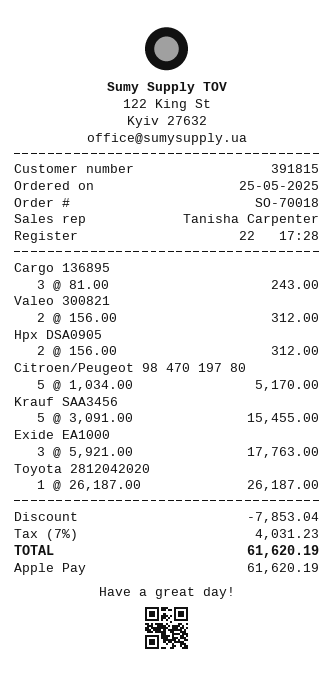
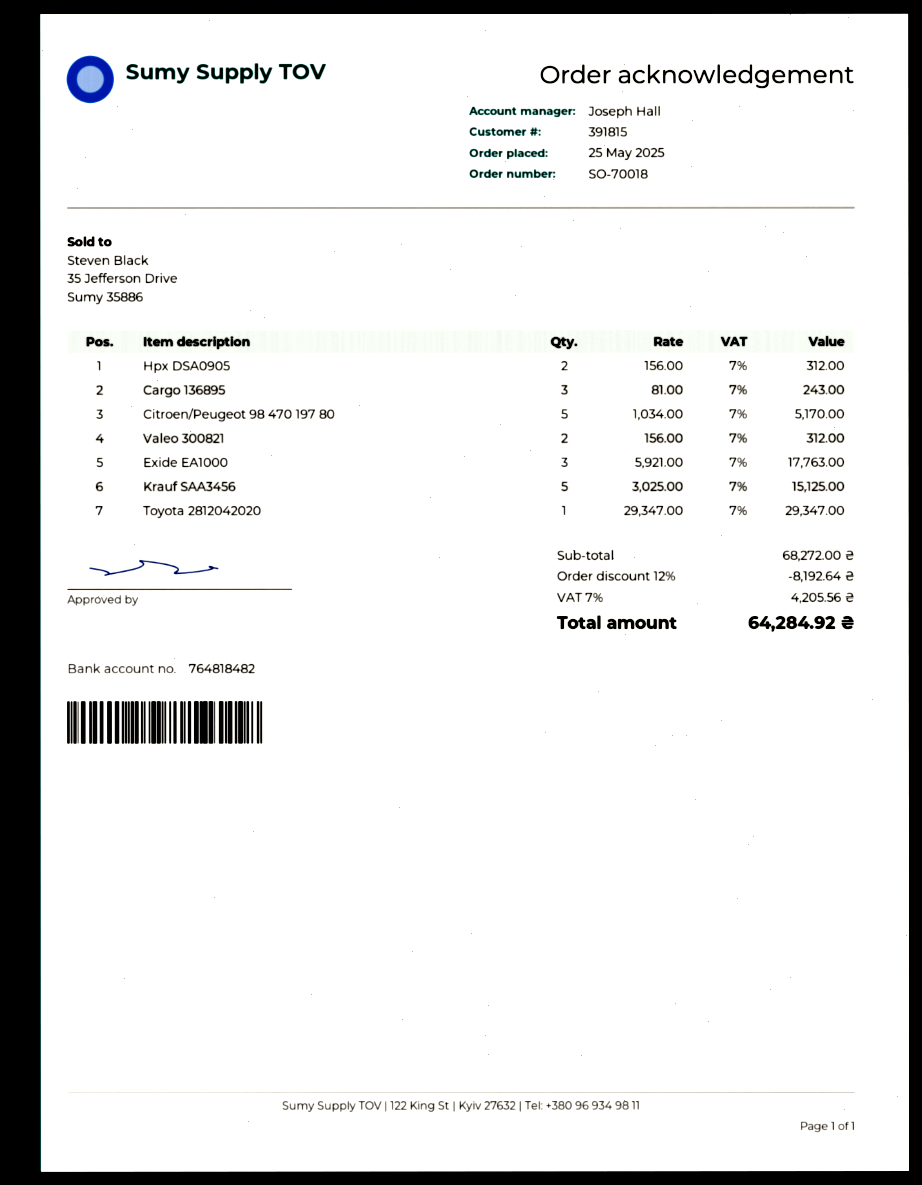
sales rep: Tanisha Carpenter -> Joseph Hall
Krauf SAA3456: 5 x 3091.00 = 15455.00 -> 5 x 3025.00 = 15125.00
Toyota 2812042020: 1 x 26187.00 = 26187.00 -> 1 x 29347.00 = 29347.00
discount: 7853.04 -> 8192.64
tax: 7% = 4031.23 -> 7% = 4205.56
total: 61620.19 -> 64284.92

